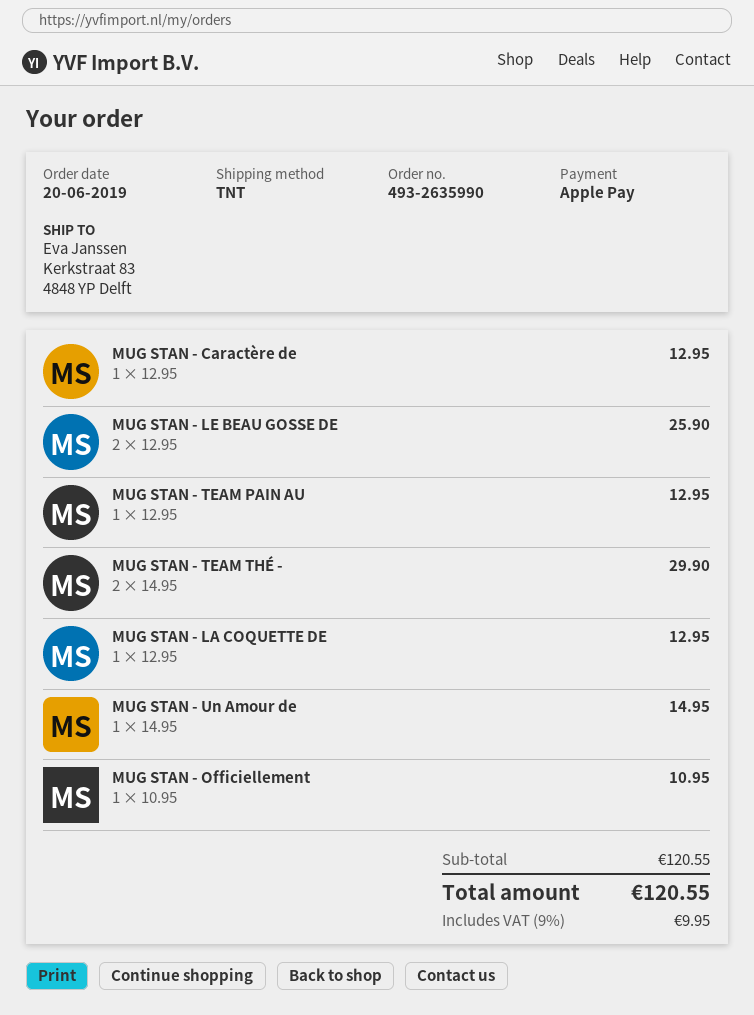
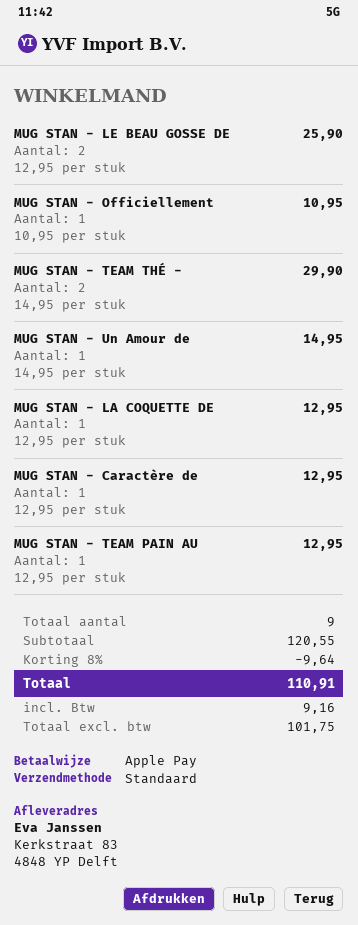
shipping method: TNT -> standard
discount: none -> 8% = 9.64
tax: 9.95 -> 9.16
total: 120.55 -> 110.91

